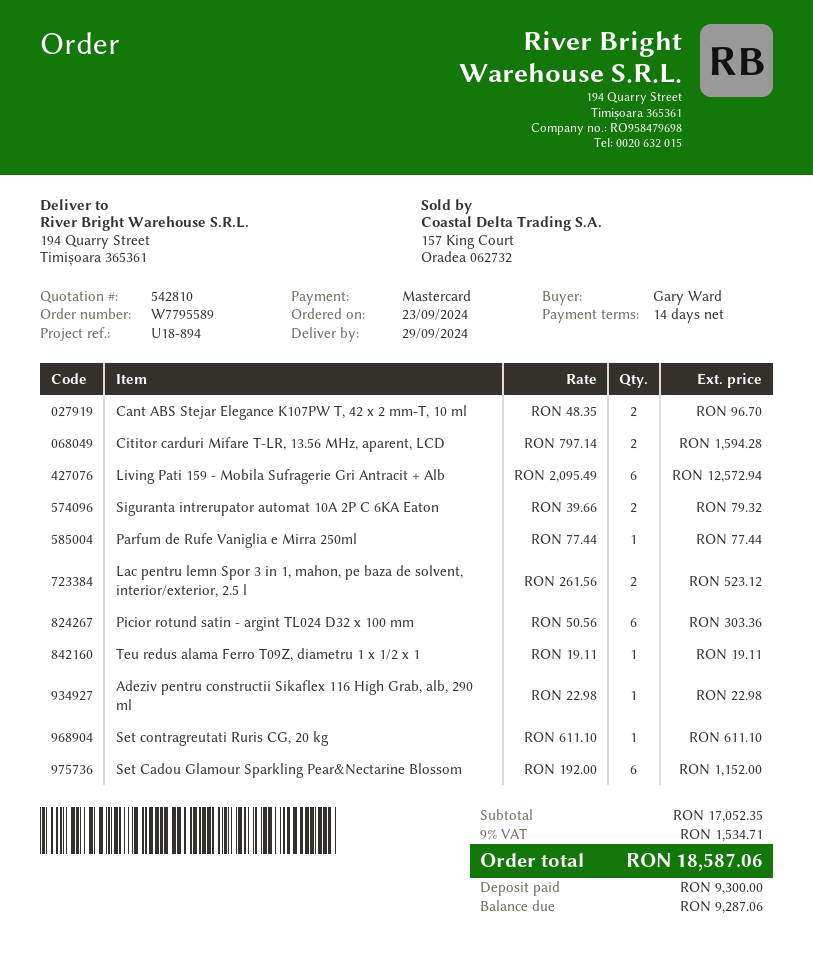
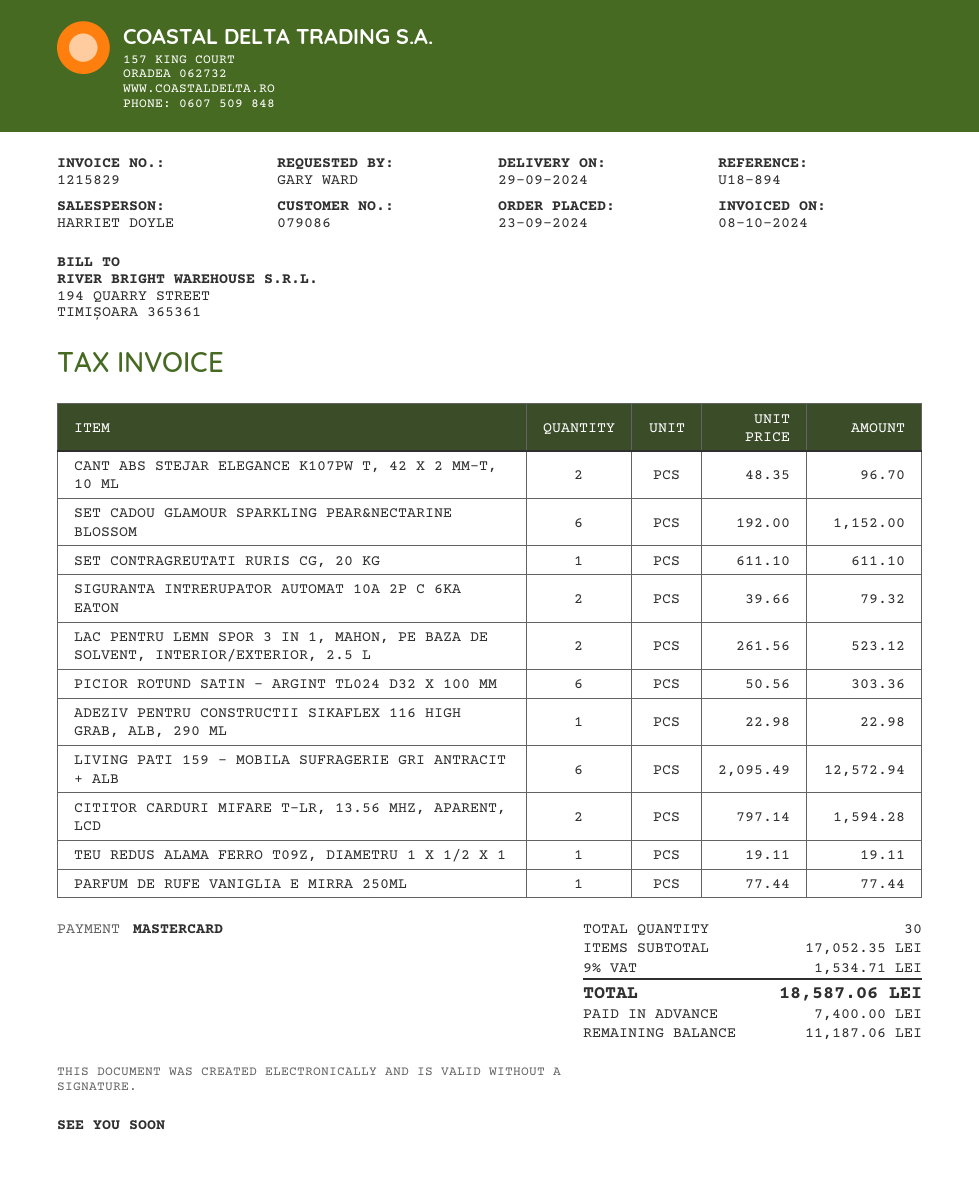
deposit: 9300.00 -> 7400.00
balance: 9287.06 -> 11187.06

